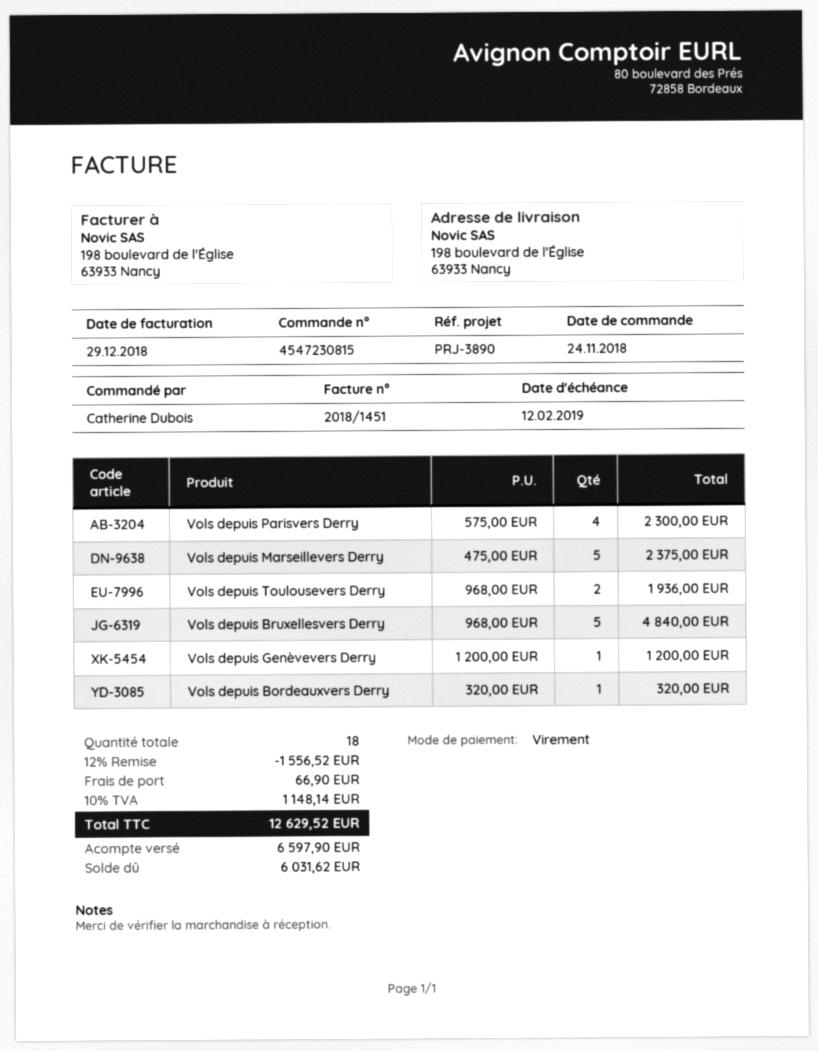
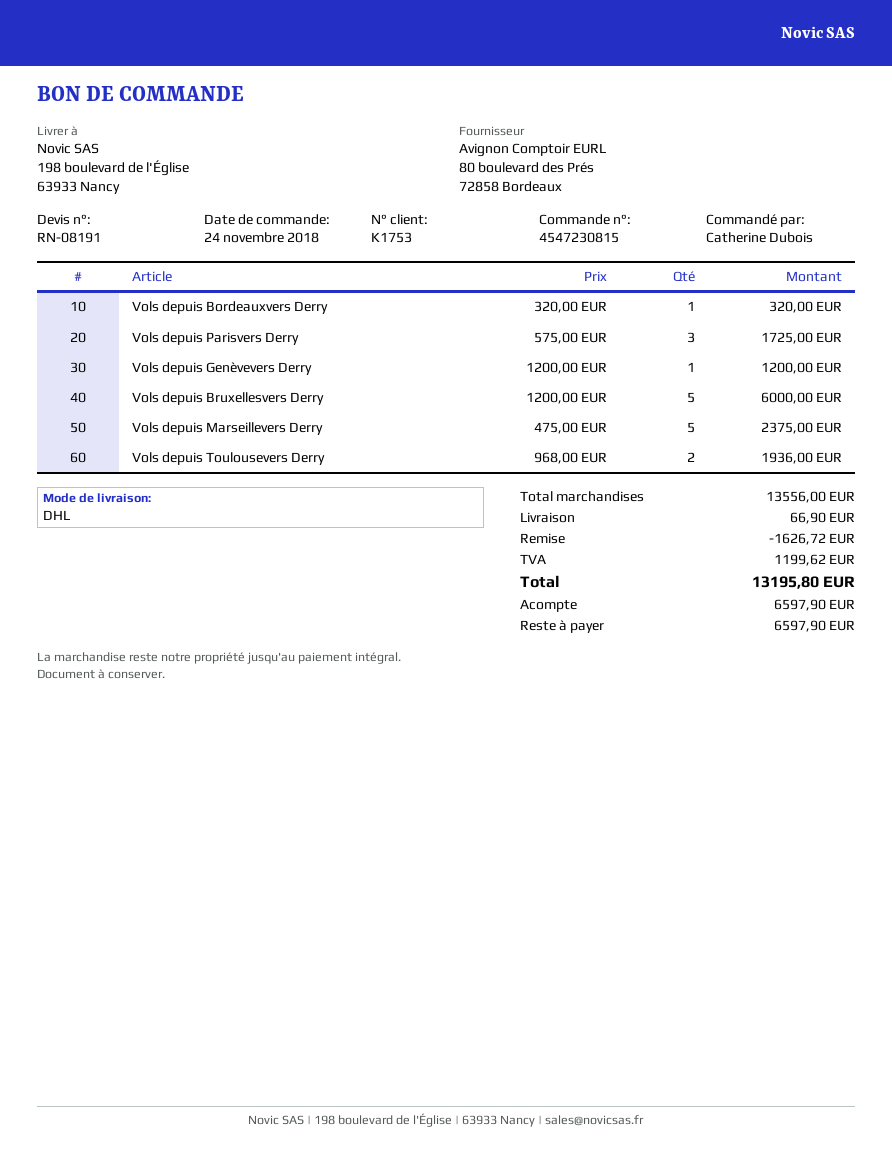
Vols depuis Parisvers Derry: 4 x 575.00 = 2300.00 -> 3 x 575.00 = 1725.00
Vols depuis Bruxellesvers Derry: 5 x 968.00 = 4840.00 -> 5 x 1200.00 = 6000.00
discount: 1556.52 -> 1626.72
tax: 1148.14 -> 1199.62
total: 12629.52 -> 13195.80
balance: 6031.62 -> 6597.90

